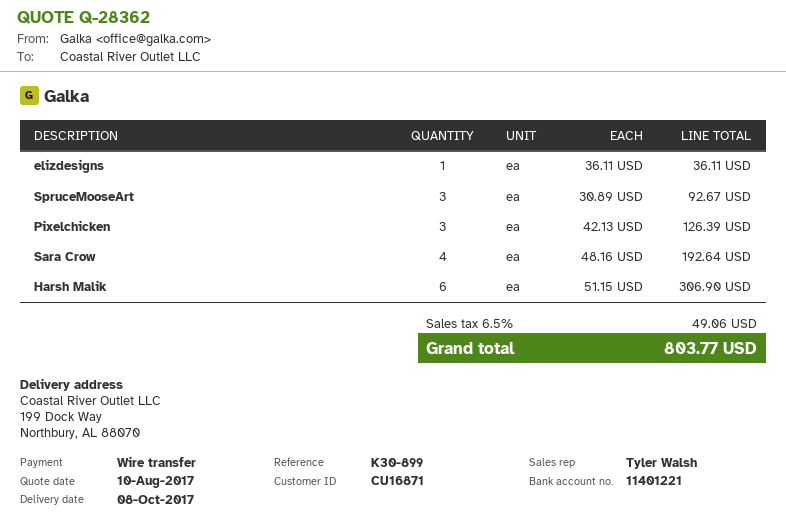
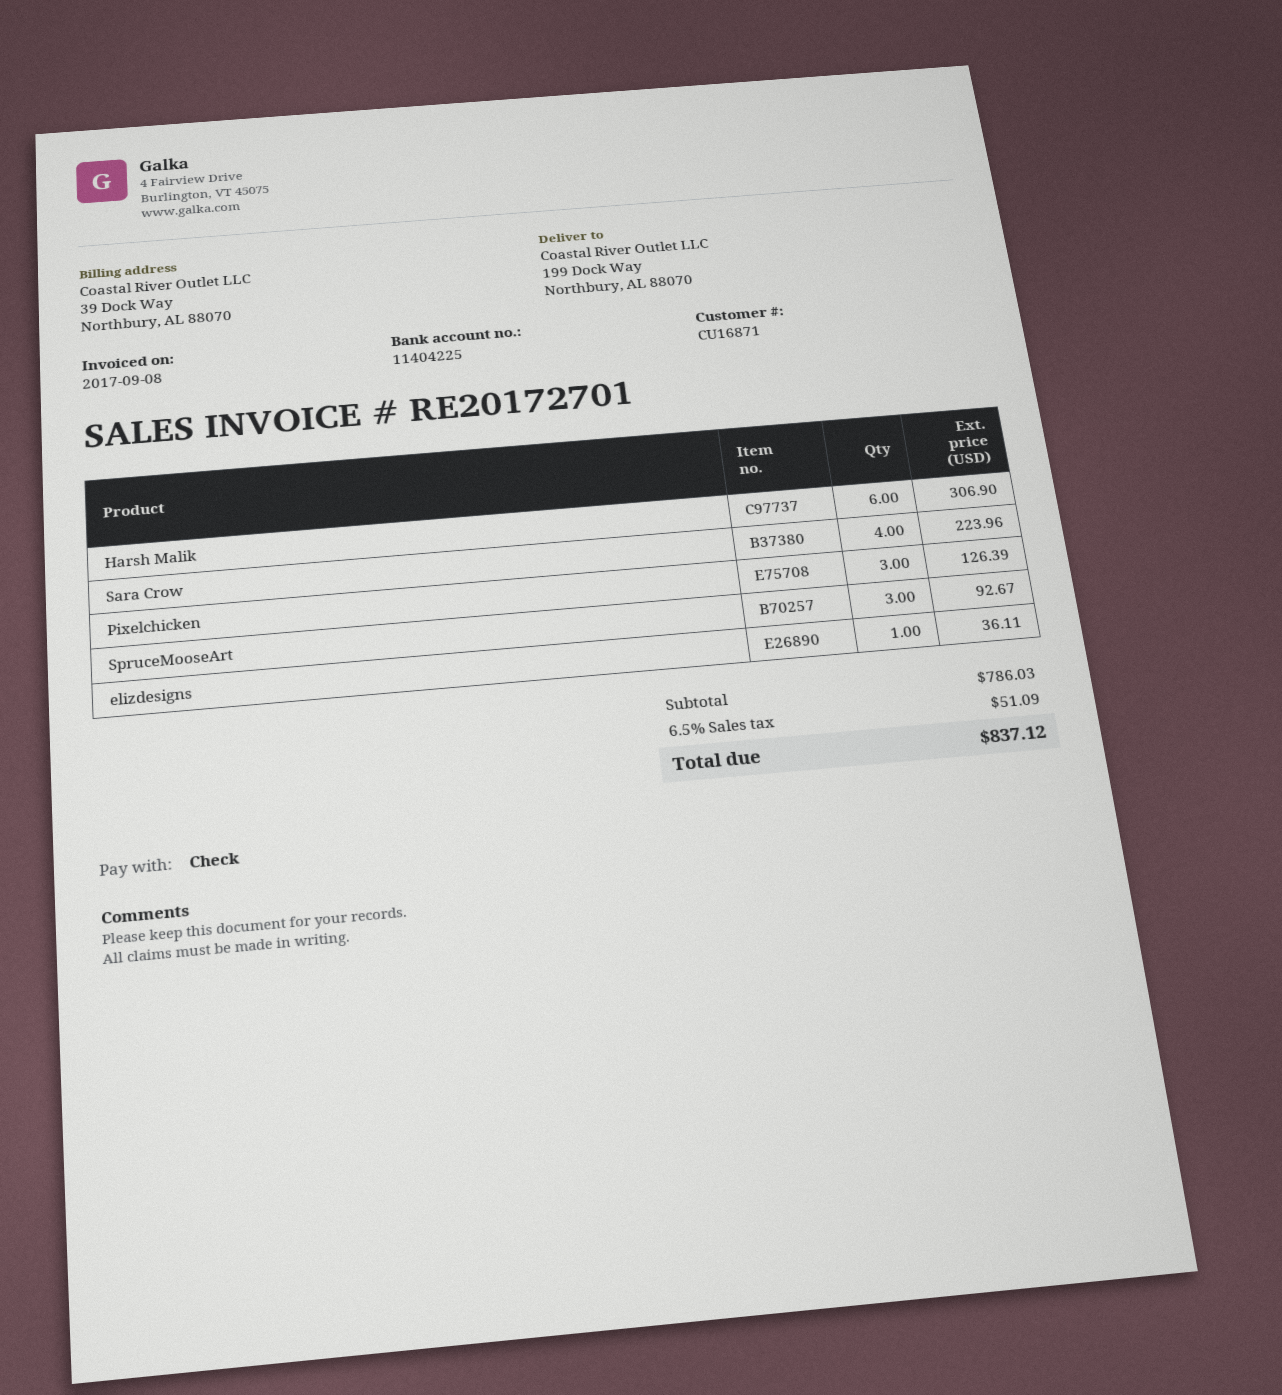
payment method: bank transfer -> cheque
bank account: 11401221 -> 11404225
Sara Crow: 4 for 192.64 -> 4 for 223.96
tax: 6.5% = 49.06 -> 6.5% = 51.09
total: 803.77 -> 837.12

